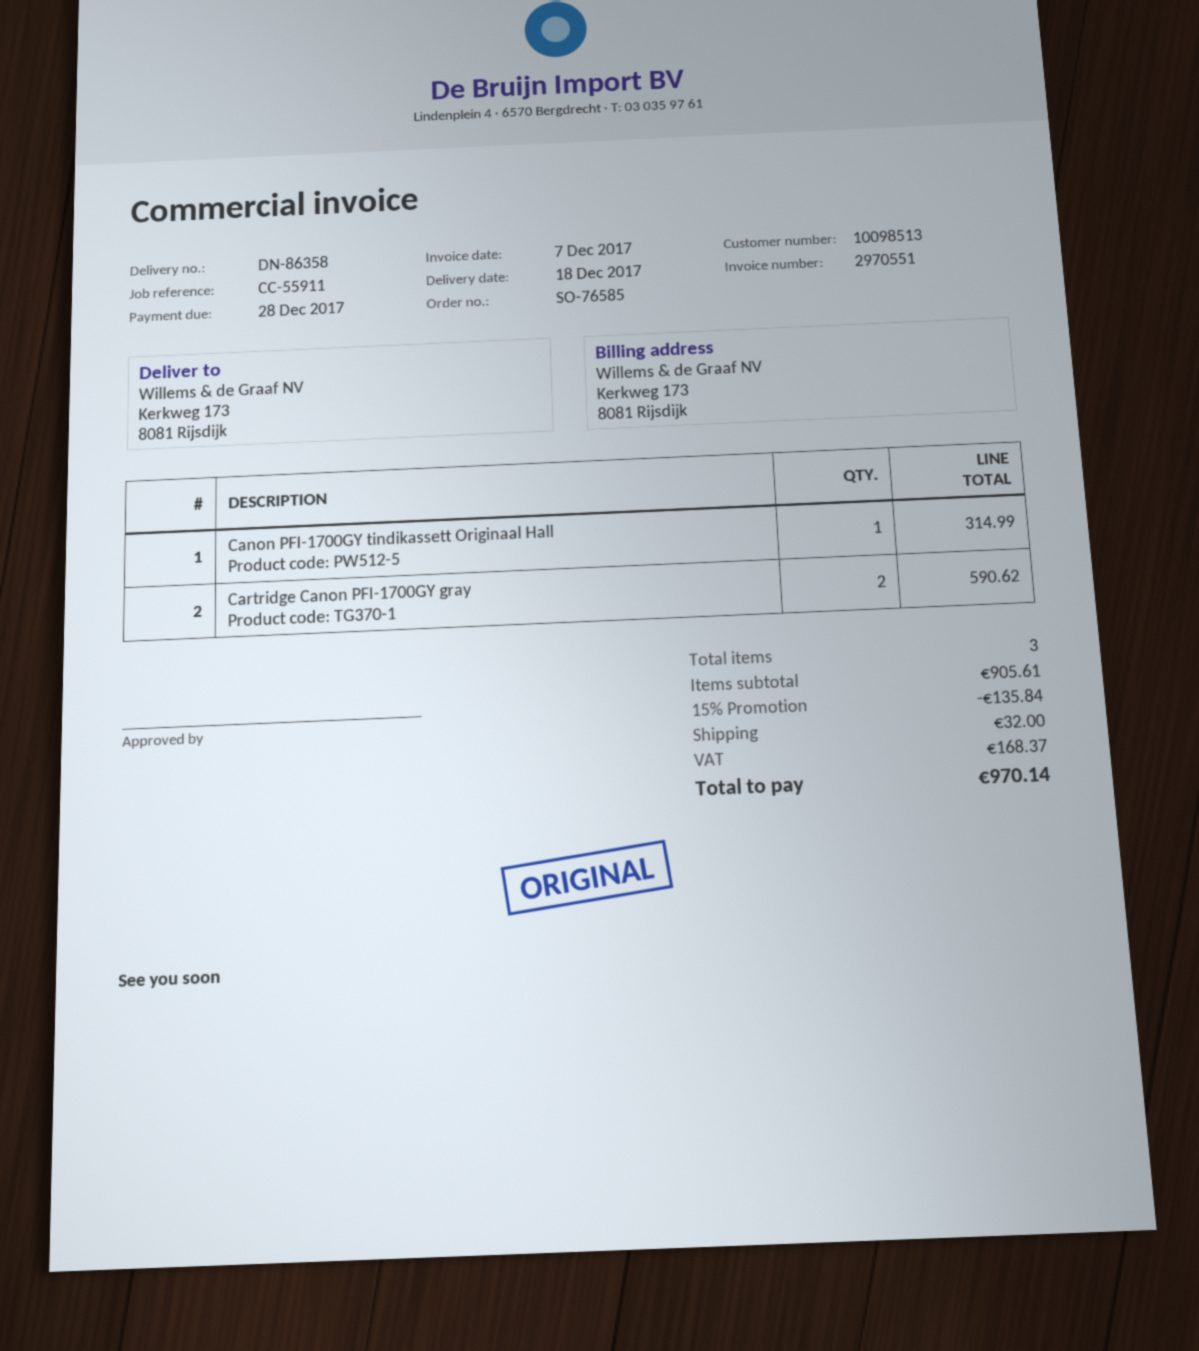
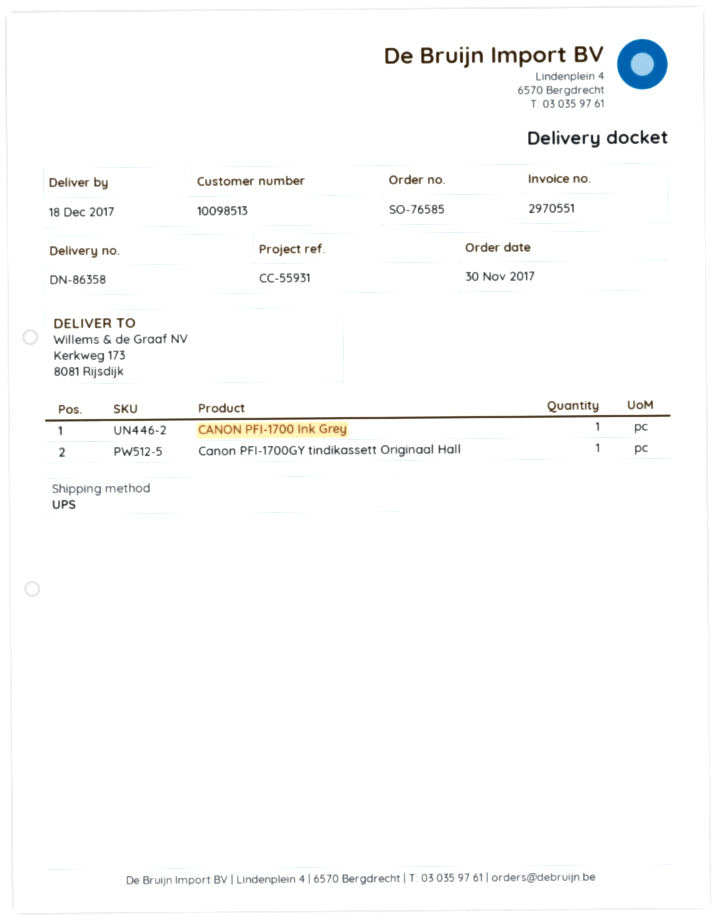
reference: CC-55911 -> CC-55931
Cartridge Canon PFI-1700GY gray: 2 -> none
CANON PFI-1700 Ink Grey: none -> 1

